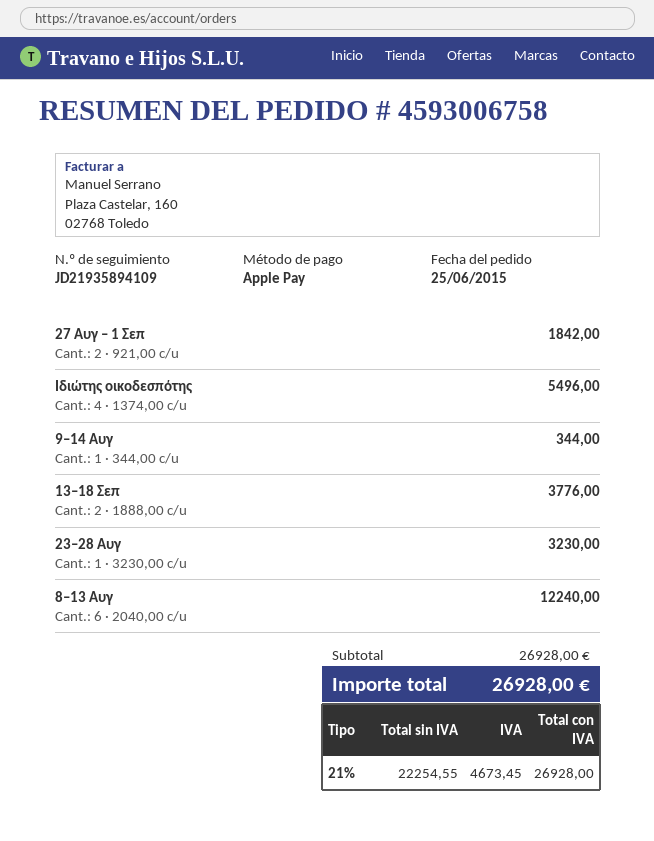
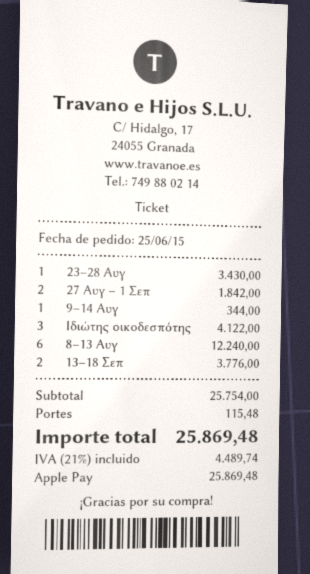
Ιδιώτης οικοδεσπότης: 4 for 5496.00 -> 3 for 4122.00
23–28 Αυγ: 1 for 3230.00 -> 1 for 3430.00
subtotal: 26928.00 -> 25754.00
shipping: none -> 115.48
tax: 21% = 4673.45 -> 21% = 4489.74
total: 26928.00 -> 25869.48

